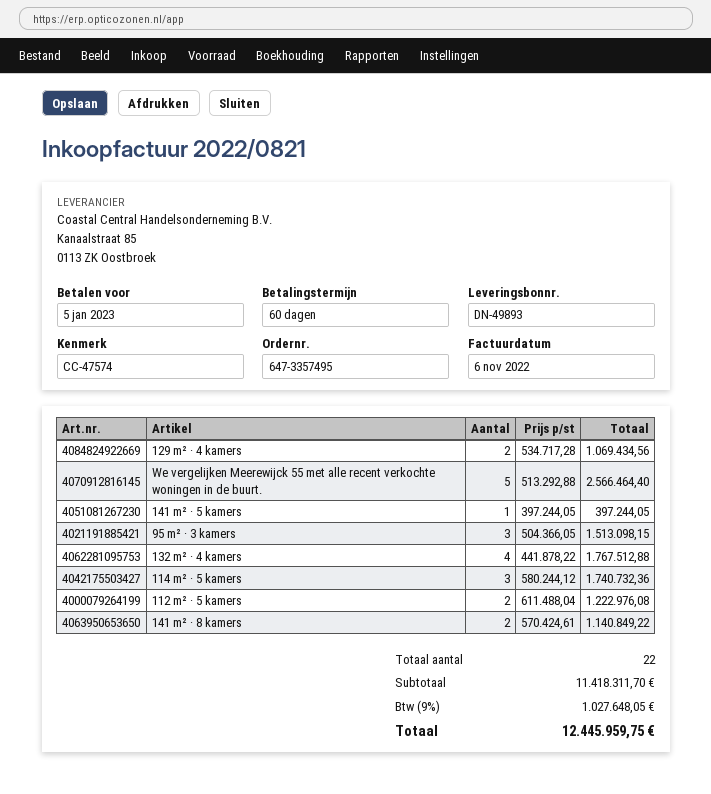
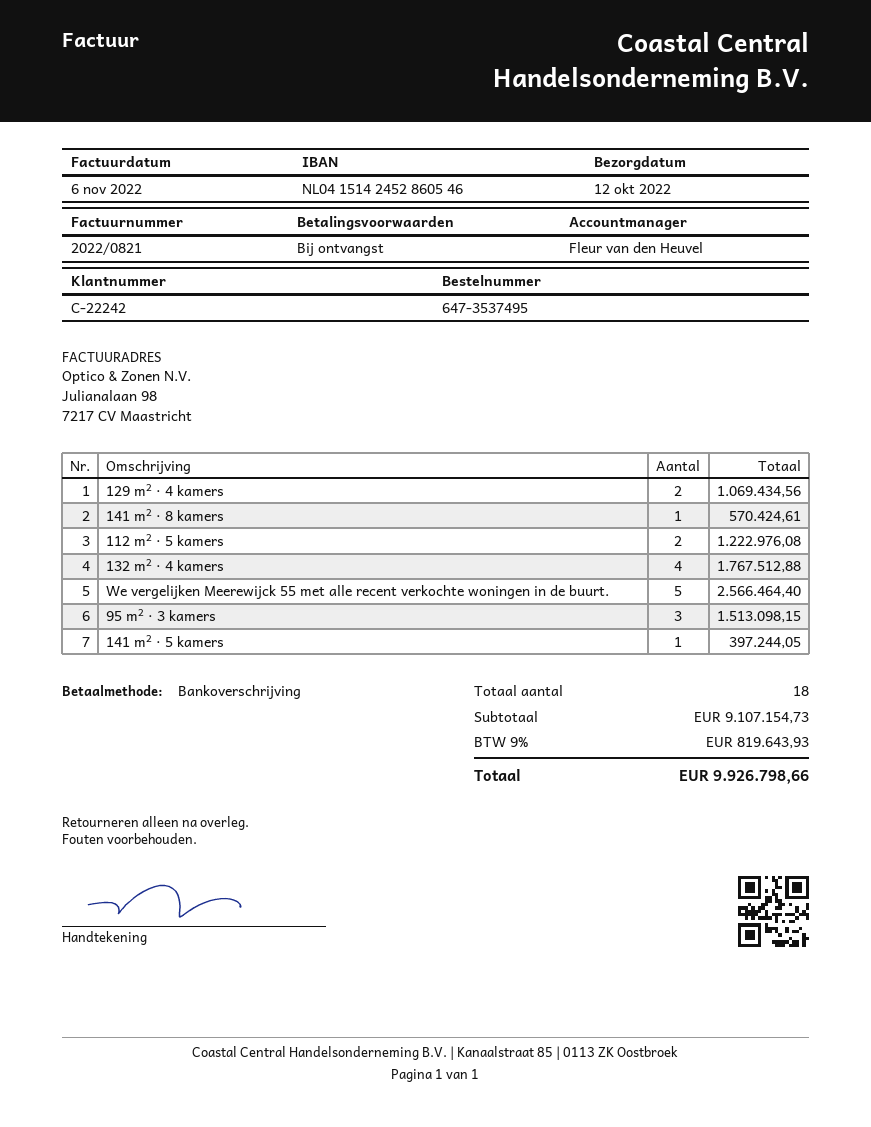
order number: 647-3357495 -> 647-3537495
payment terms: 60 days -> on receipt
114 m² · 5 kamers: 3 for 1740732.36 -> none
141 m² · 8 kamers: 2 for 1140849.22 -> 1 for 570424.61
total quantity: 22 -> 18
subtotal: 11418311.70 -> 9107154.73
tax: 9% = 1027648.05 -> 9% = 819643.93
total: 12445959.75 -> 9926798.66

